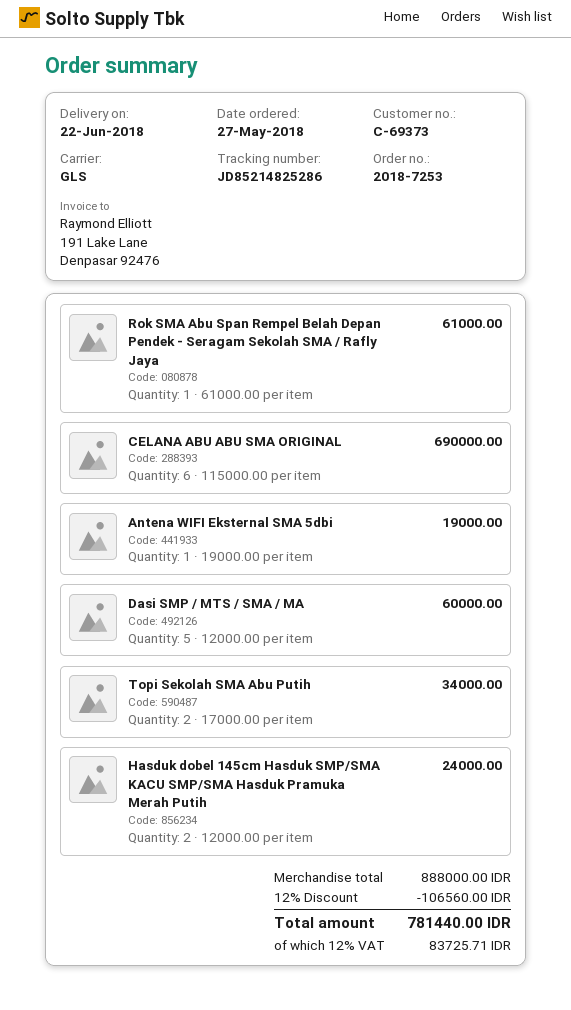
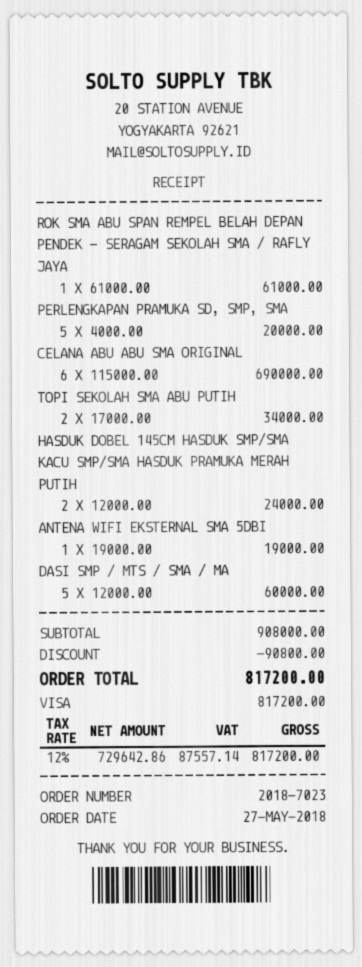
order number: 2018-7253 -> 2018-7023
PERLENGKAPAN PRAMUKA SD, SMP, SMA: none -> 5 x 4000.00 = 20000.00
subtotal: 888000.00 -> 908000.00
discount: 106560.00 -> 90800.00
tax: 12% = 83725.71 -> 12% = 87557.14
total: 781440.00 -> 817200.00

